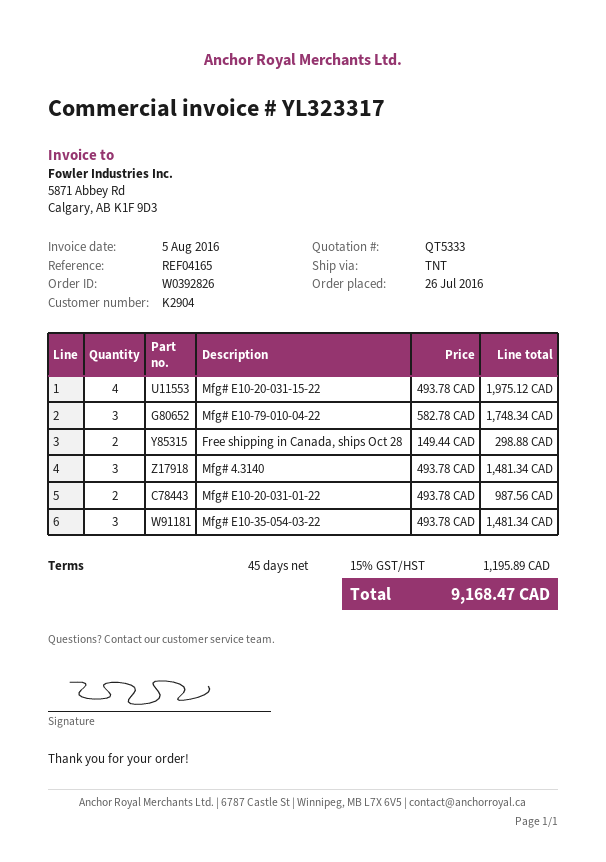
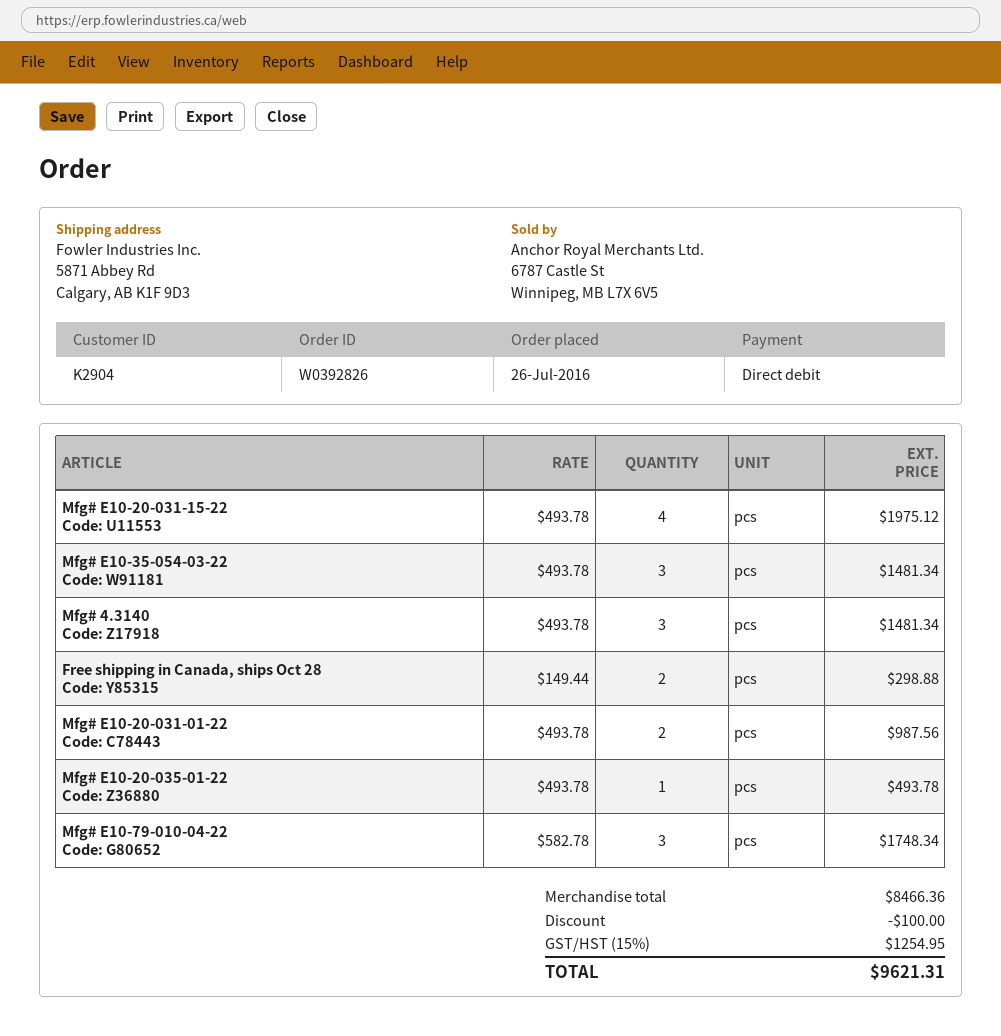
Mfg# E10-20-035-01-22: none -> 1 x 493.78 = 493.78
discount: none -> 100.00
tax: 15% = 1195.89 -> 15% = 1254.95
total: 9168.47 -> 9621.31

